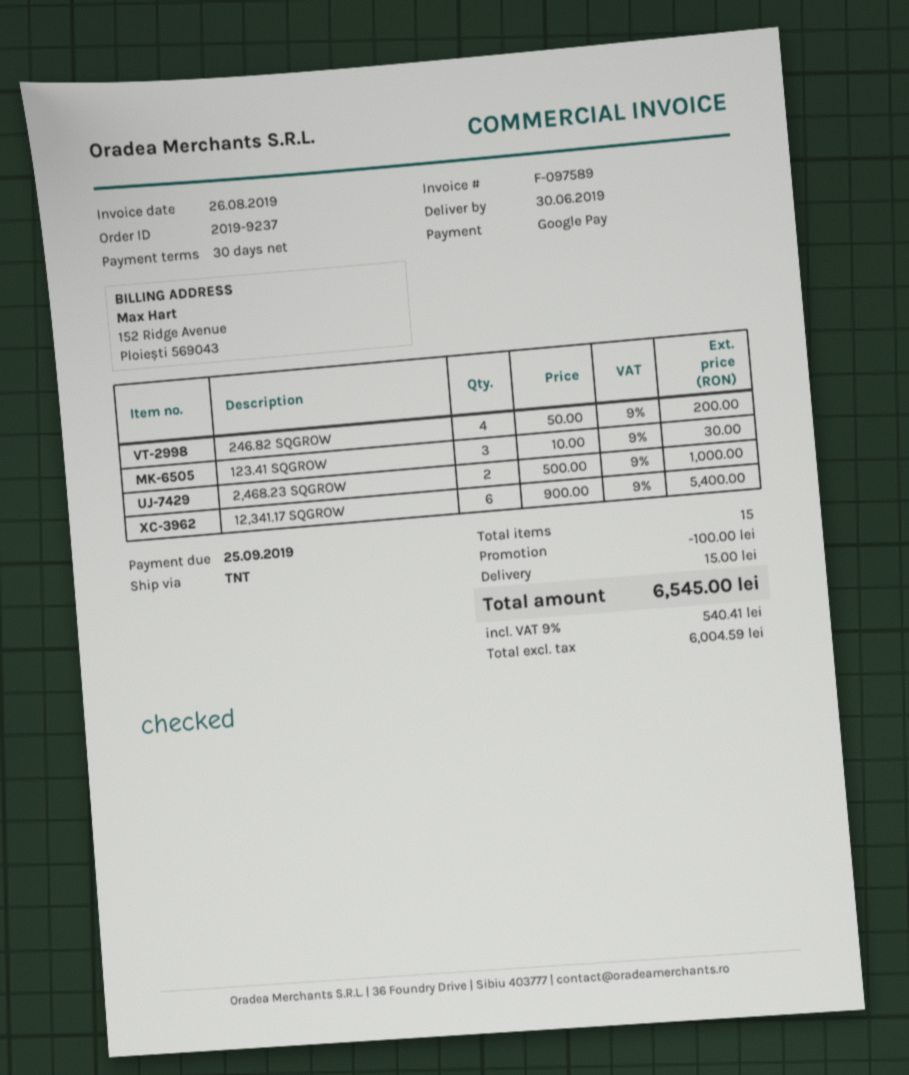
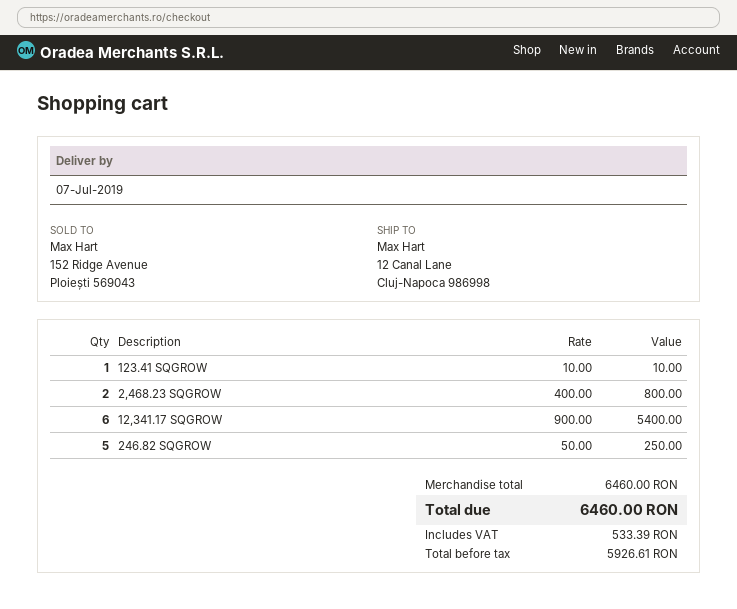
delivery date: 2019-06-30 -> 2019-07-07
246.82 SQGROW: 4 x 50.00 = 200.00 -> 5 x 50.00 = 250.00
123.41 SQGROW: 3 x 10.00 = 30.00 -> 1 x 10.00 = 10.00
2,468.23 SQGROW: 2 x 500.00 = 1000.00 -> 2 x 400.00 = 800.00
discount: 100.00 -> none
shipping: 15.00 -> none
net: 6004.59 -> 5926.61
tax: 540.41 -> 533.39
total: 6545.00 -> 6460.00

